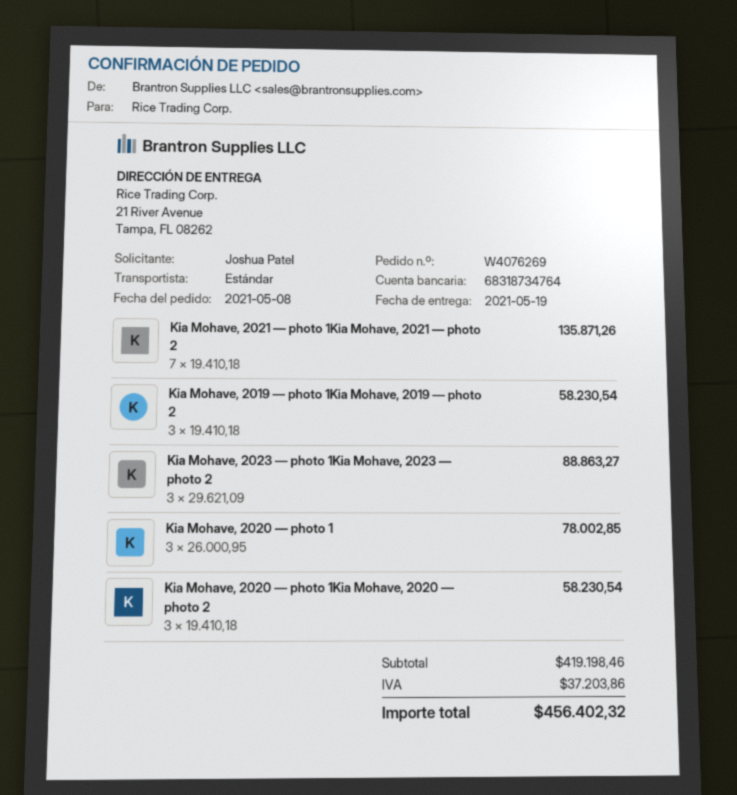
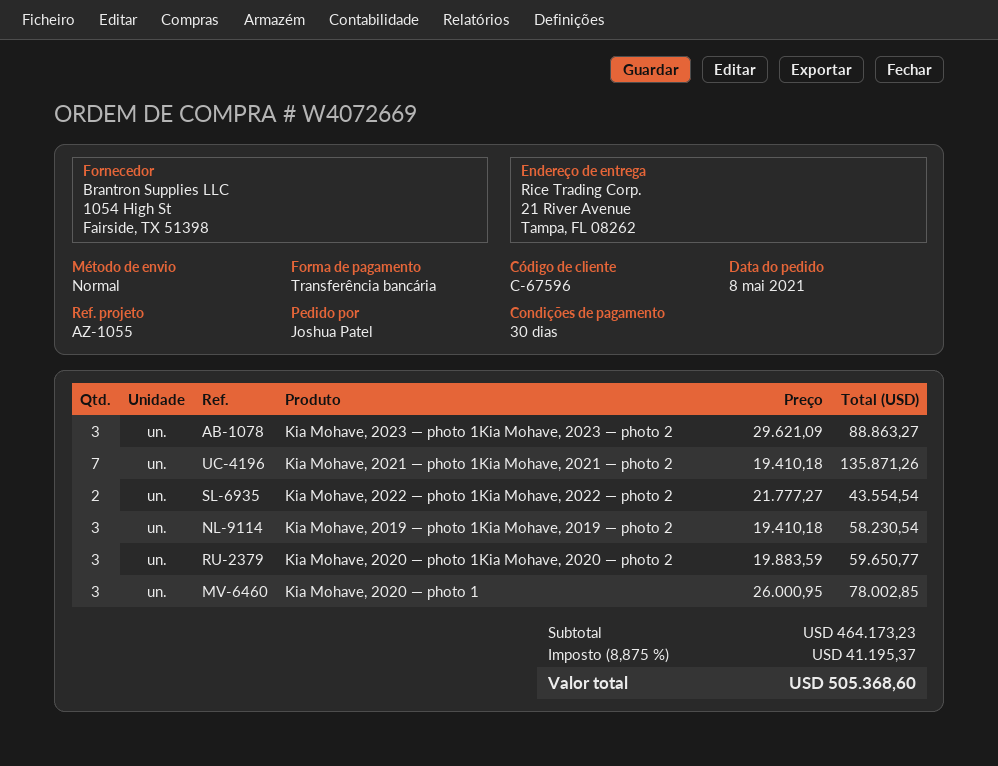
order number: W4076269 -> W4072669
Kia Mohave, 2020 — photo 1Kia Mohave, 2020 — photo 2: 3 x 19410.18 = 58230.54 -> 3 x 19883.59 = 59650.77
Kia Mohave, 2022 — photo 1Kia Mohave, 2022 — photo 2: none -> 2 x 21777.27 = 43554.54
subtotal: 419198.46 -> 464173.23
tax: 37203.86 -> 41195.37
total: 456402.32 -> 505368.60

